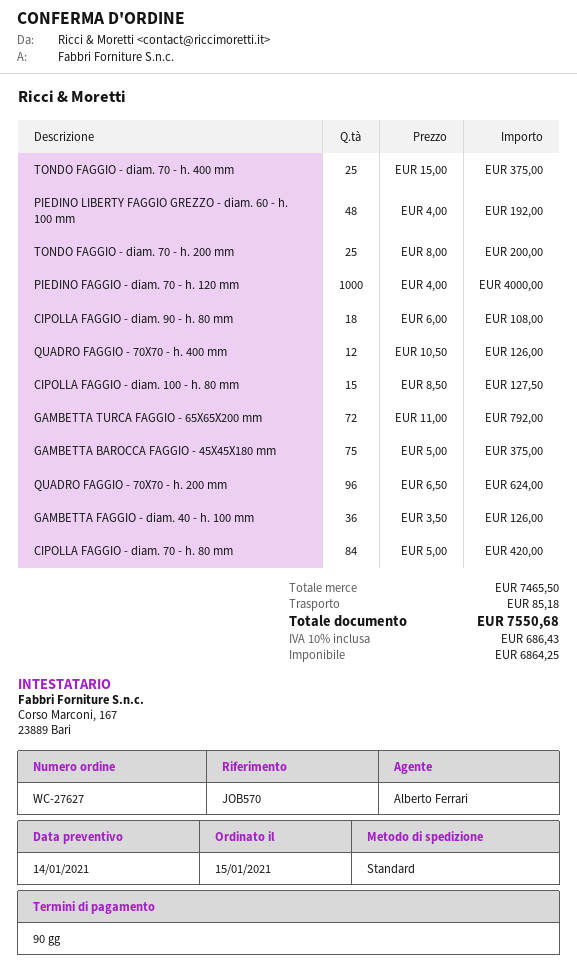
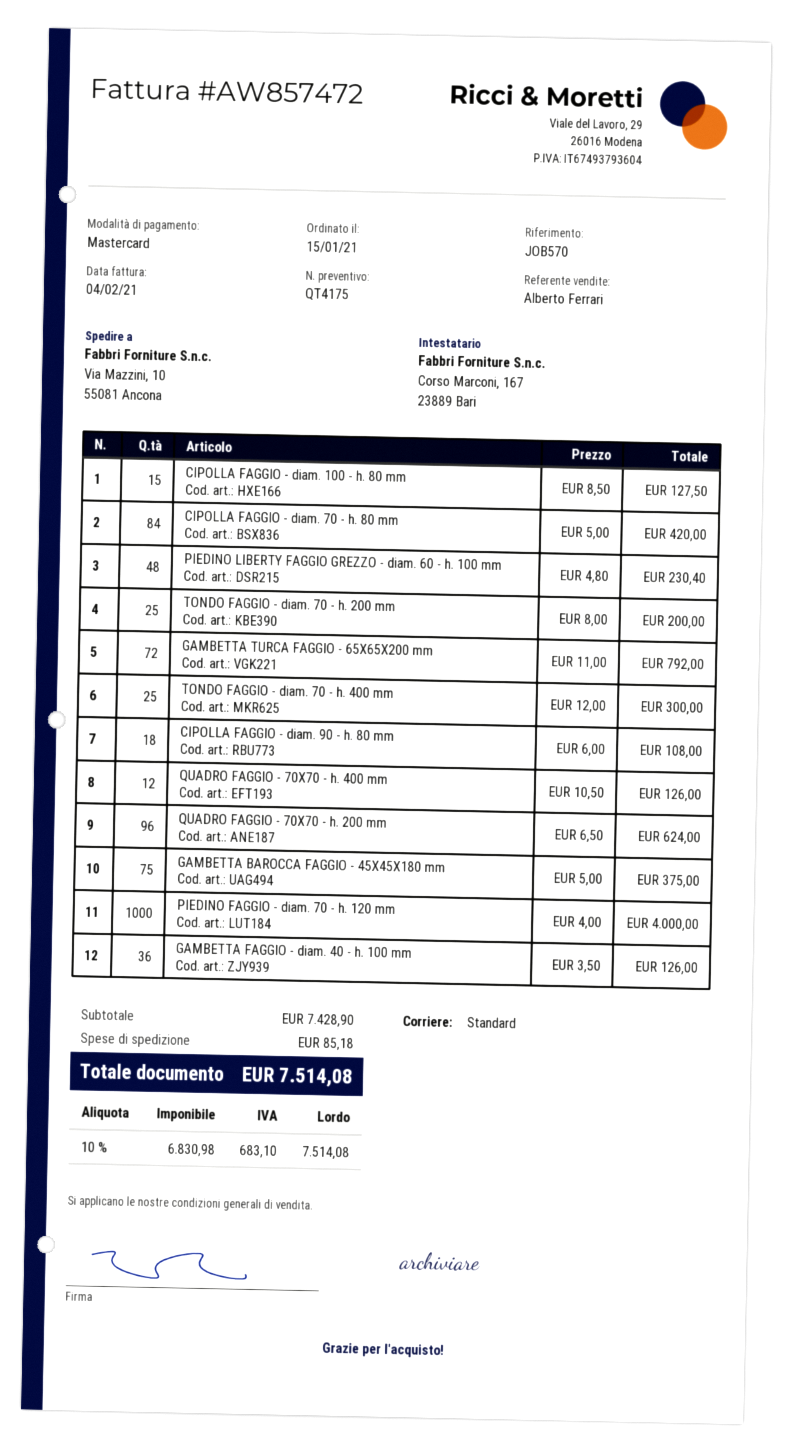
TONDO FAGGIO - diam. 70 - h. 400 mm: 25 x 15.00 = 375.00 -> 25 x 12.00 = 300.00
PIEDINO LIBERTY FAGGIO GREZZO - diam. 60 - h. 100 mm: 48 x 4.00 = 192.00 -> 48 x 4.80 = 230.40
subtotal: 7465.50 -> 7428.90
net: 6864.25 -> 6830.98
tax: 10% = 686.43 -> 10% = 683.10
total: 7550.68 -> 7514.08

